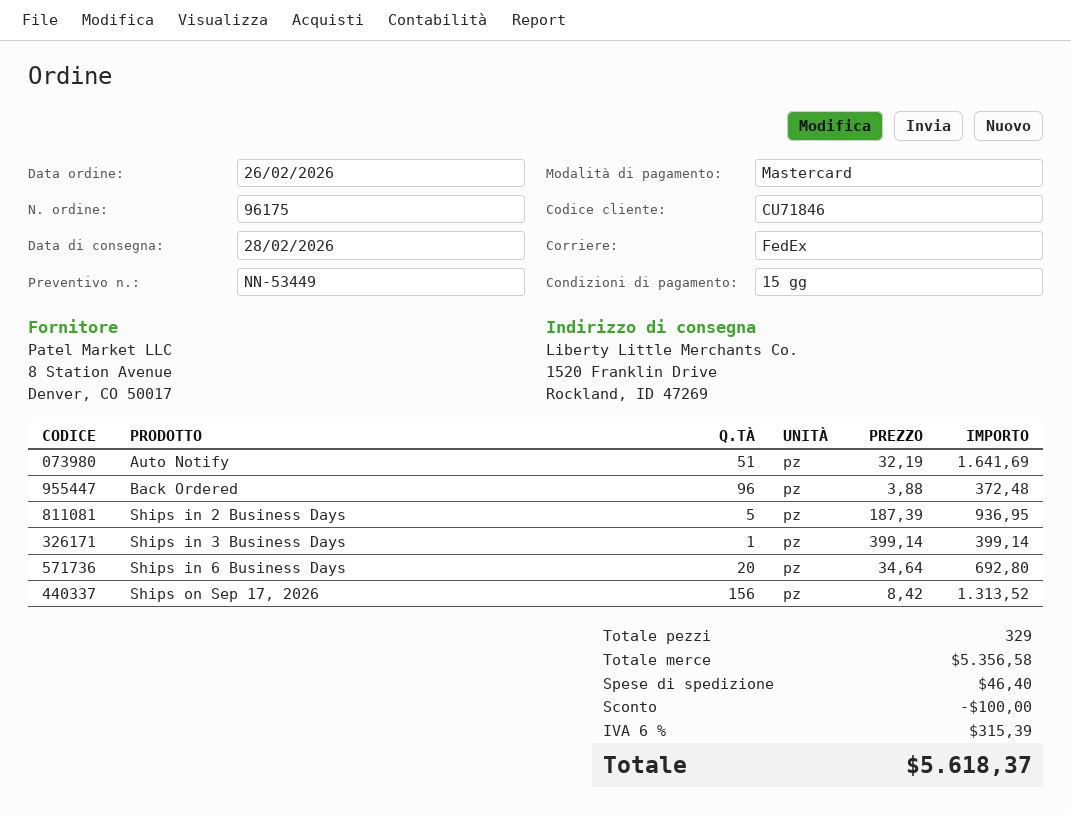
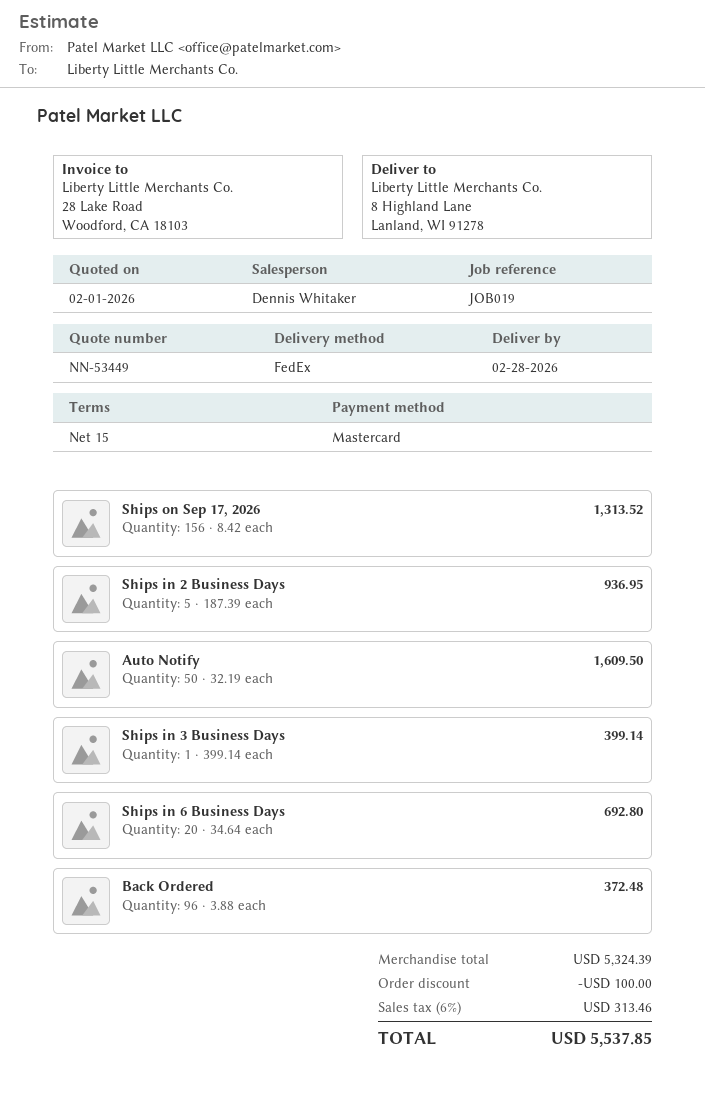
ship to: 1520 Franklin Drive, Rockland, ID 47269 -> 8 Highland Lane, Lanland, WI 91278
Auto Notify: 51 x 32.19 = 1641.69 -> 50 x 32.19 = 1609.50
subtotal: 5356.58 -> 5324.39
shipping: 46.40 -> none
tax: 6% = 315.39 -> 6% = 313.46
total: 5618.37 -> 5537.85

